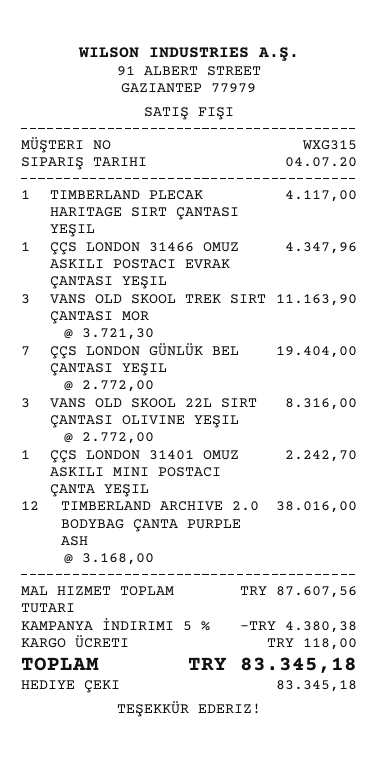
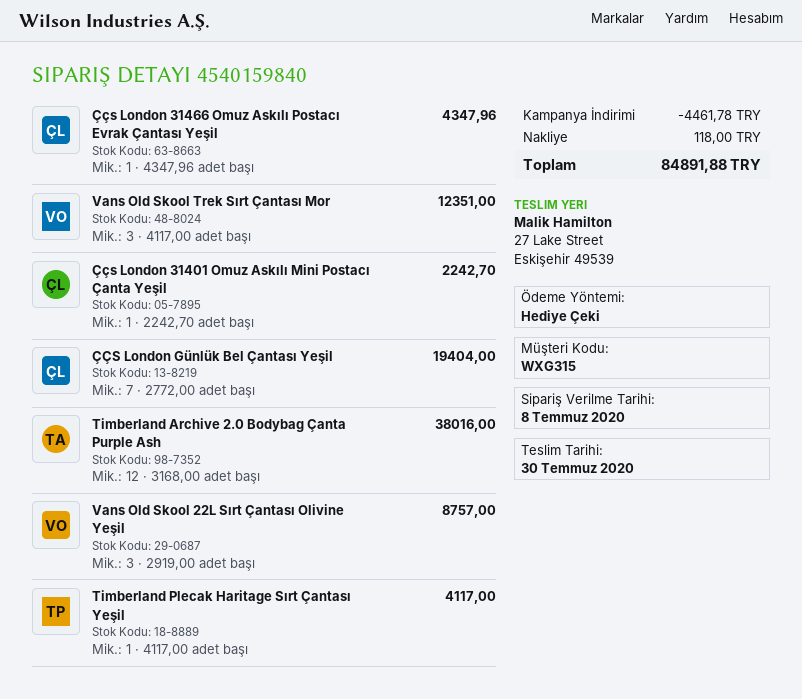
order date: 2020-07-04 -> 2020-07-08
VANS OLD SKOOL TREK SIRT ÇANTASI MOR: 3 x 3721.30 = 11163.90 -> 3 x 4117.00 = 12351.00
VANS OLD SKOOL 22L SIRT ÇANTASI OLIVINE YEŞIL: 3 x 2772.00 = 8316.00 -> 3 x 2919.00 = 8757.00
discount: 4380.38 -> 4461.78
total: 83345.18 -> 84891.88

